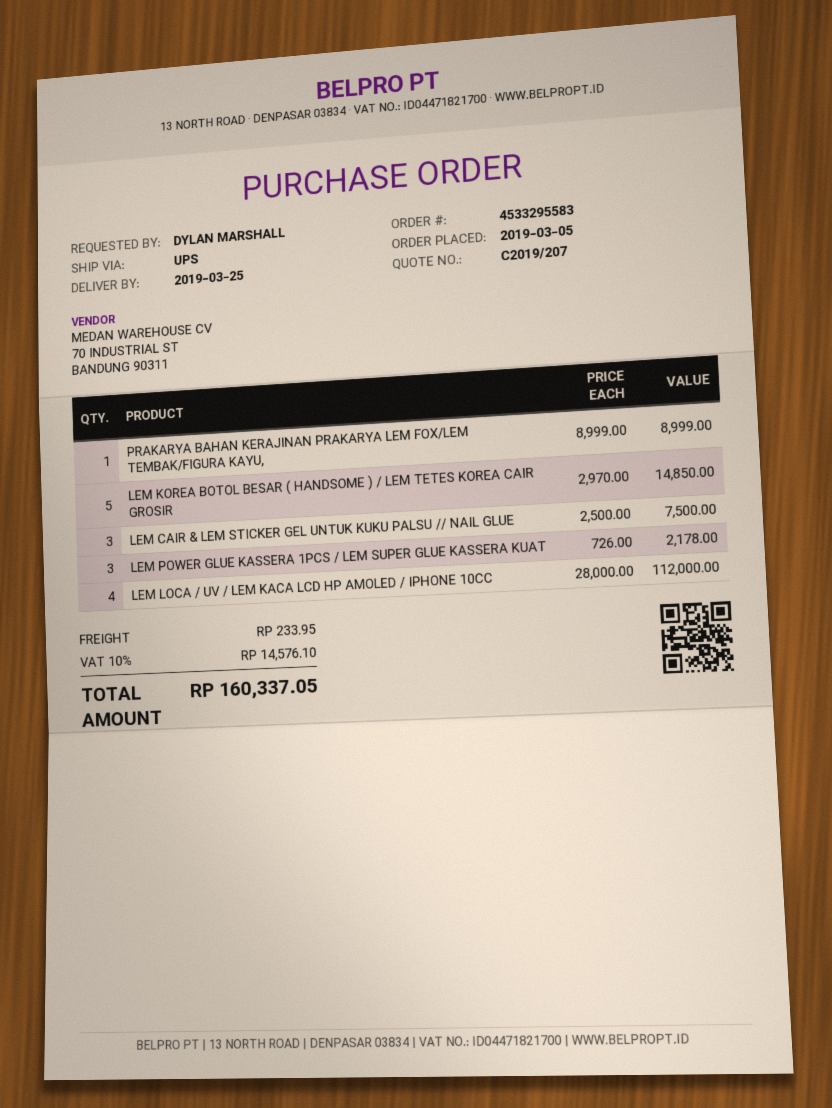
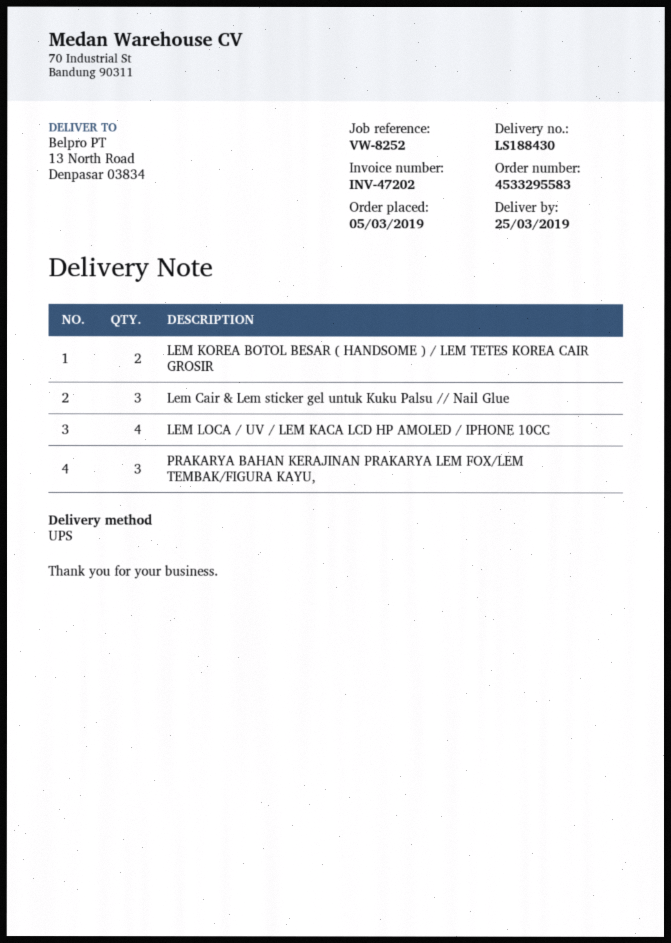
PRAKARYA BAHAN KERAJINAN PRAKARYA LEM FOX/LEM TEMBAK/FIGURA KAYU,: 1 -> 3
LEM KOREA BOTOL BESAR ( HANDSOME ) / LEM TETES KOREA CAIR GROSIR: 5 -> 2
LEM POWER GLUE KASSERA 1PCS / LEM SUPER GLUE KASSERA KUAT: 3 -> none

